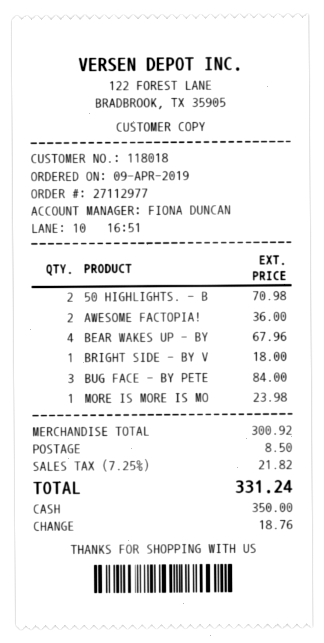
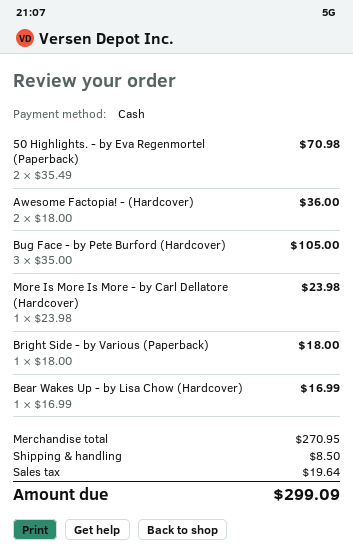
BEAR WAKES UP - BY: 4 for 67.96 -> 1 for 16.99
BUG FACE - BY PETE: 3 for 84.00 -> 3 for 105.00
subtotal: 300.92 -> 270.95
tax: 21.82 -> 19.64
total: 331.24 -> 299.09

